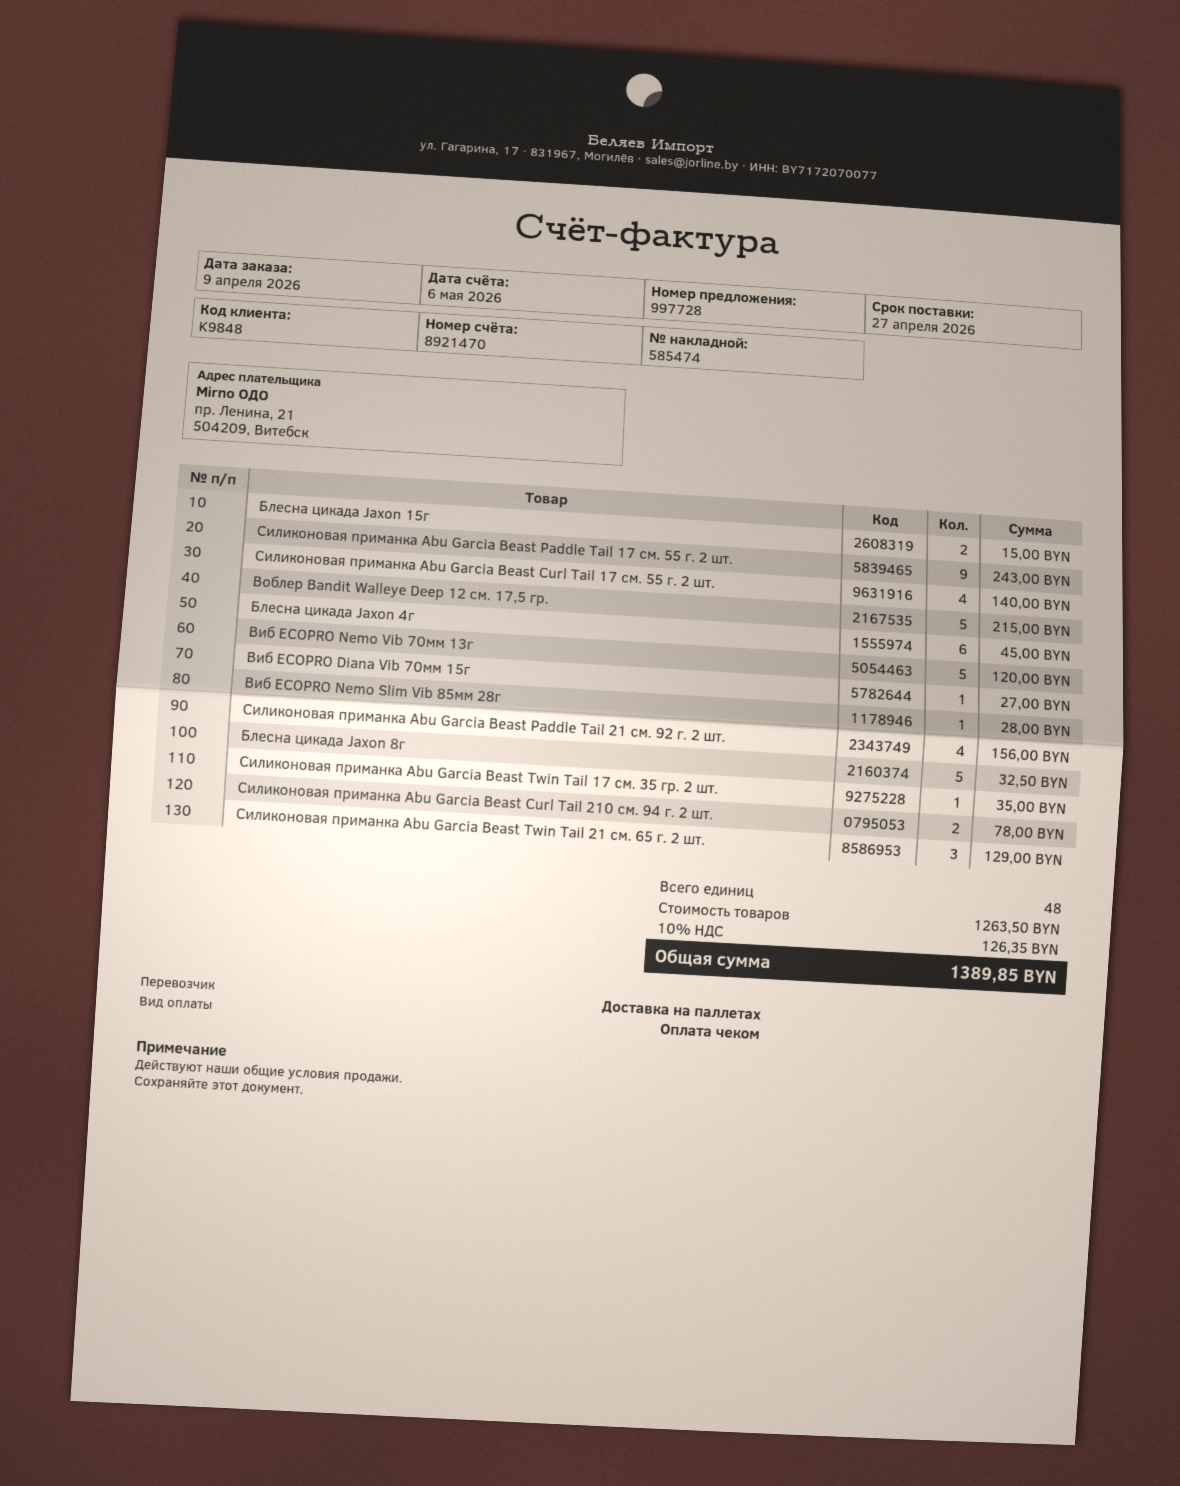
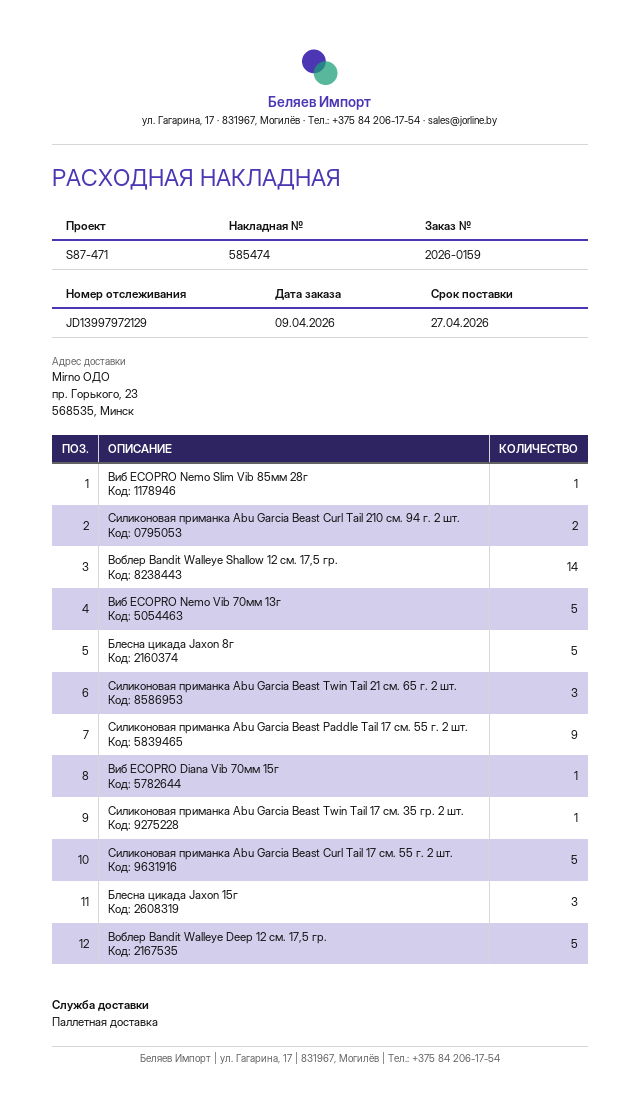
Блесна цикада Jaxon 15г: 2 -> 3
Силиконовая приманка Abu Garcia Beast Curl Tail 17 см. 55 г. 2 шт.: 4 -> 5
Блесна цикада Jaxon 4г: 6 -> none
Силиконовая приманка Abu Garcia Beast Paddle Tail 21 см. 92 г. 2 шт.: 4 -> none
Воблер Bandit Walleye Shallow 12 см. 17,5 гр.: none -> 14

